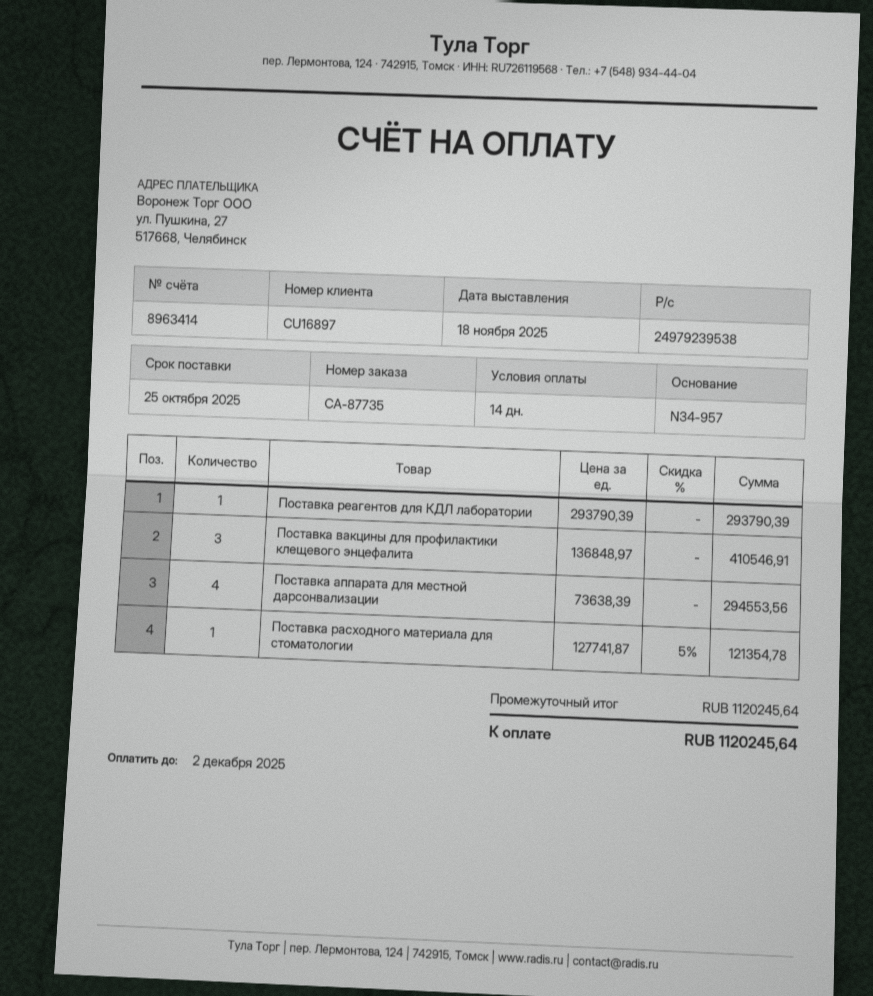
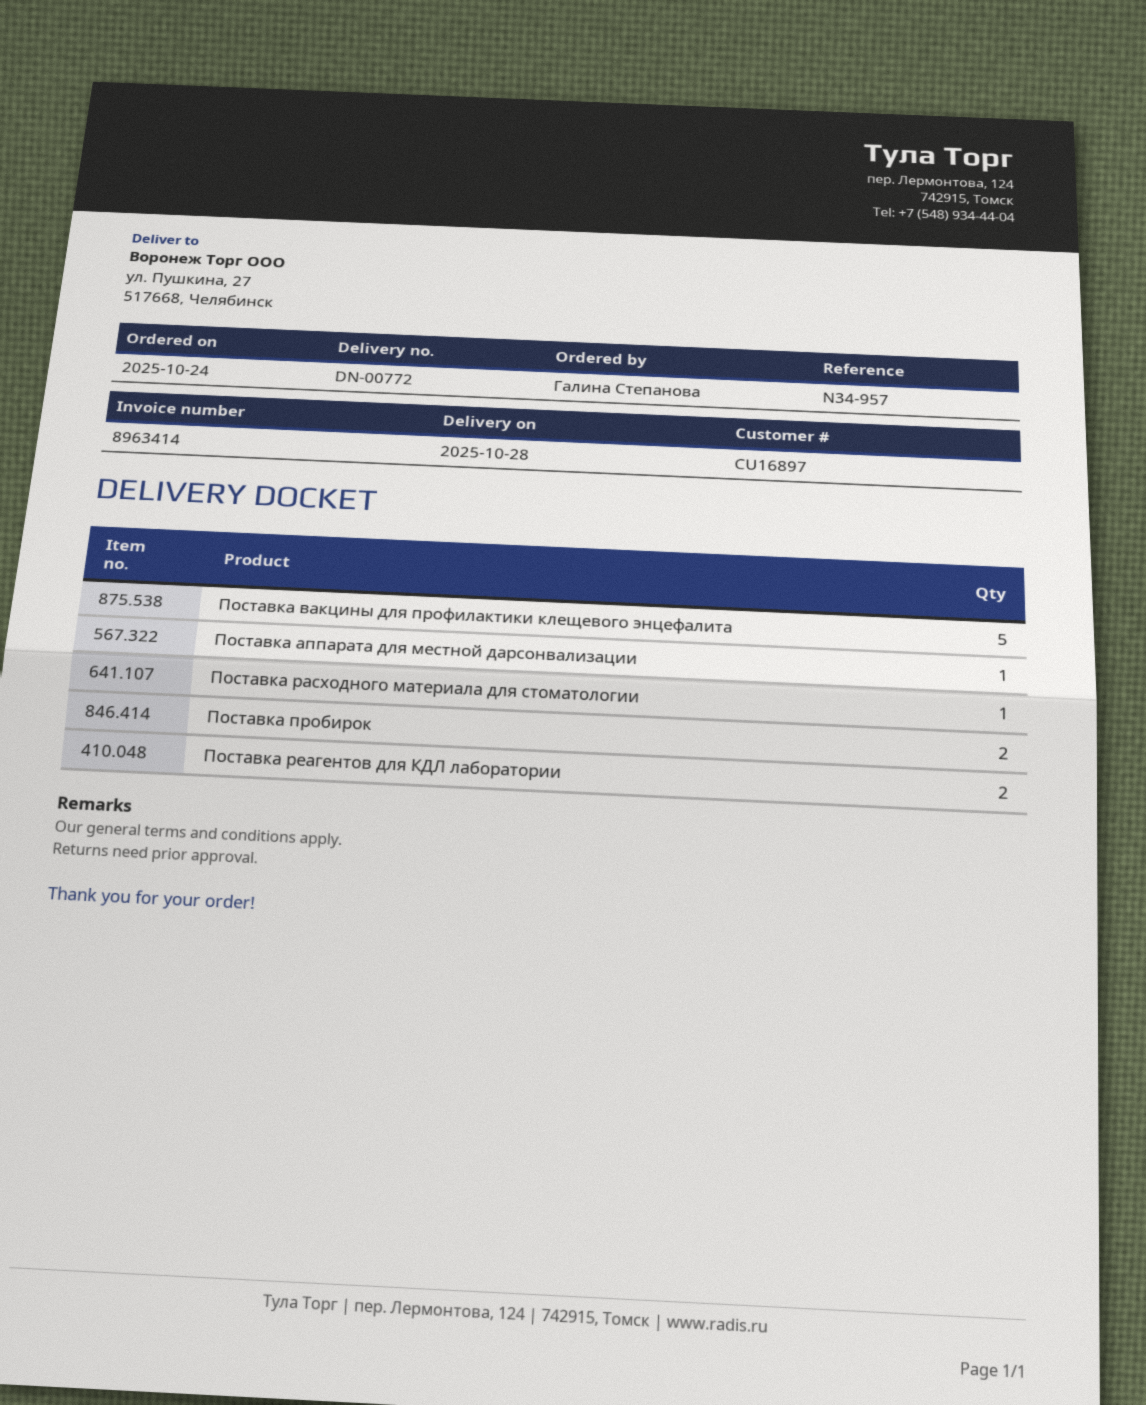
delivery date: 2025-10-25 -> 2025-10-28
Поставка реагентов для КДЛ лаборатории: 1 -> 2
Поставка вакцины для профилактики клещевого энцефалита: 3 -> 5
Поставка аппарата для местной дарсонвализации: 4 -> 1
Поставка пробирок: none -> 2

